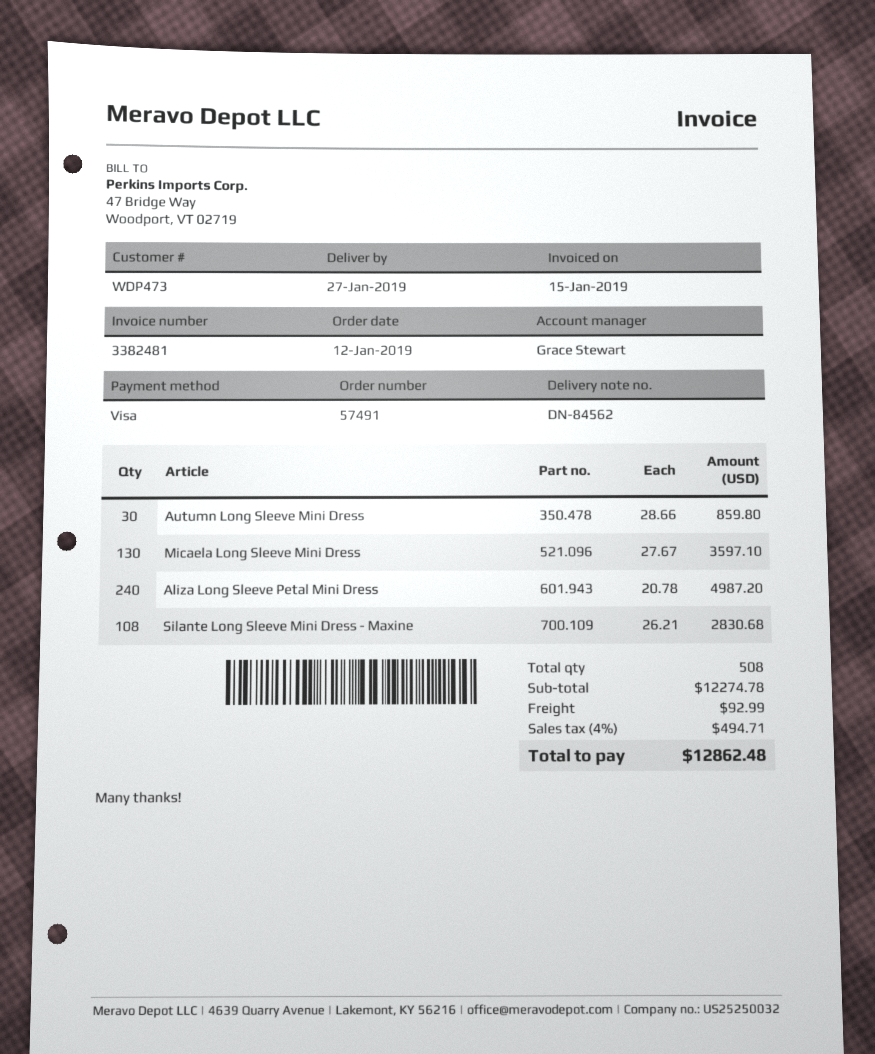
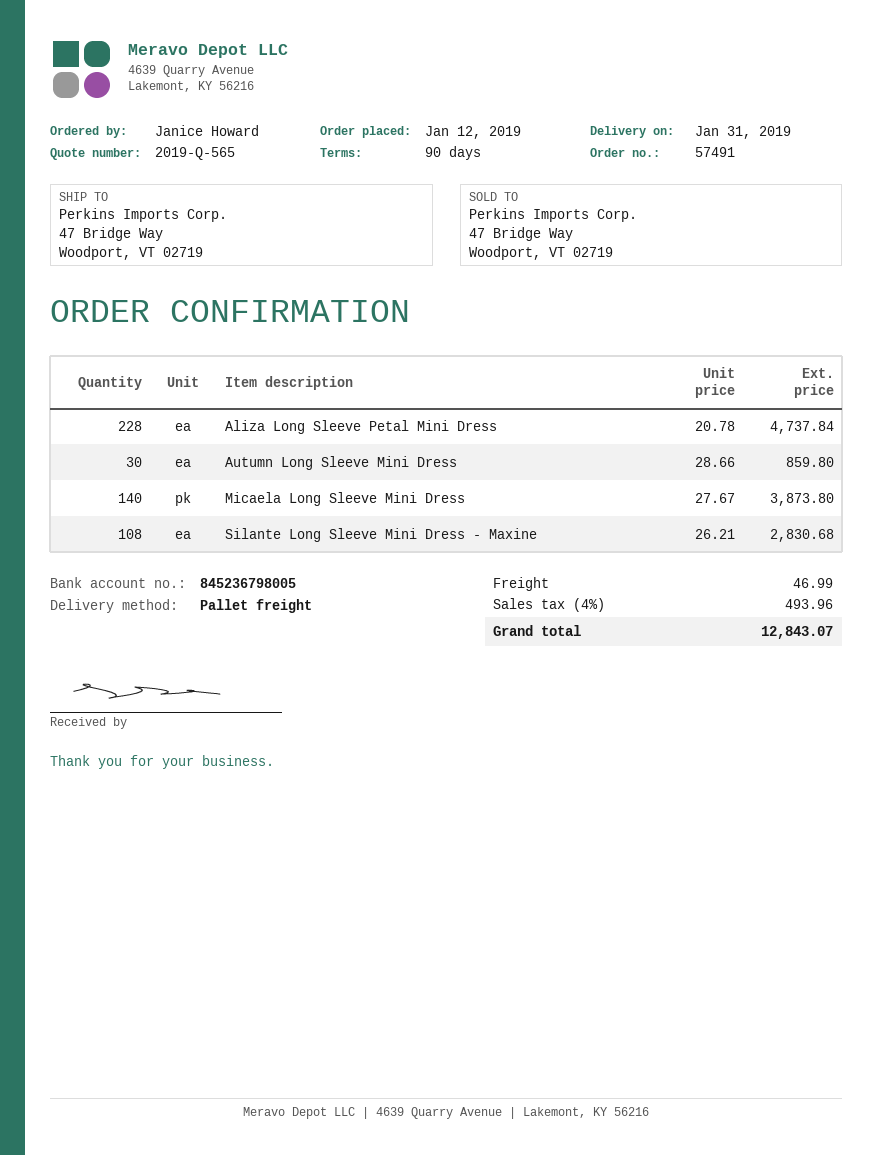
delivery date: 2019-01-27 -> 2019-01-31
Micaela Long Sleeve Mini Dress: 130 x 27.67 = 3597.10 -> 140 x 27.67 = 3873.80
Aliza Long Sleeve Petal Mini Dress: 240 x 20.78 = 4987.20 -> 228 x 20.78 = 4737.84
shipping: 92.99 -> 46.99
tax: 4% = 494.71 -> 4% = 493.96
total: 12862.48 -> 12843.07

